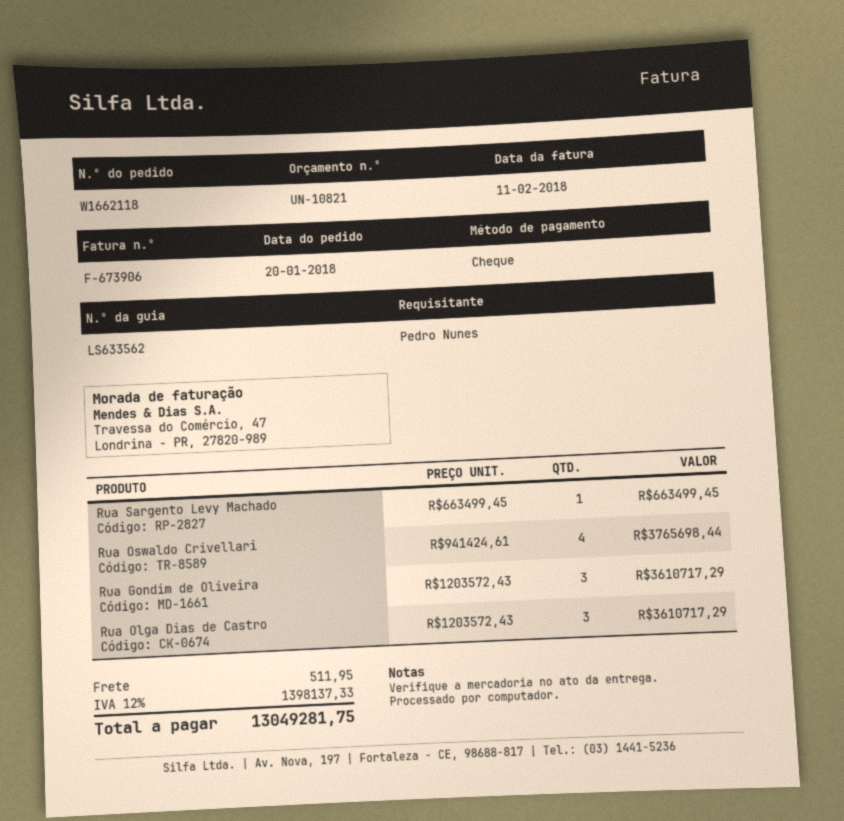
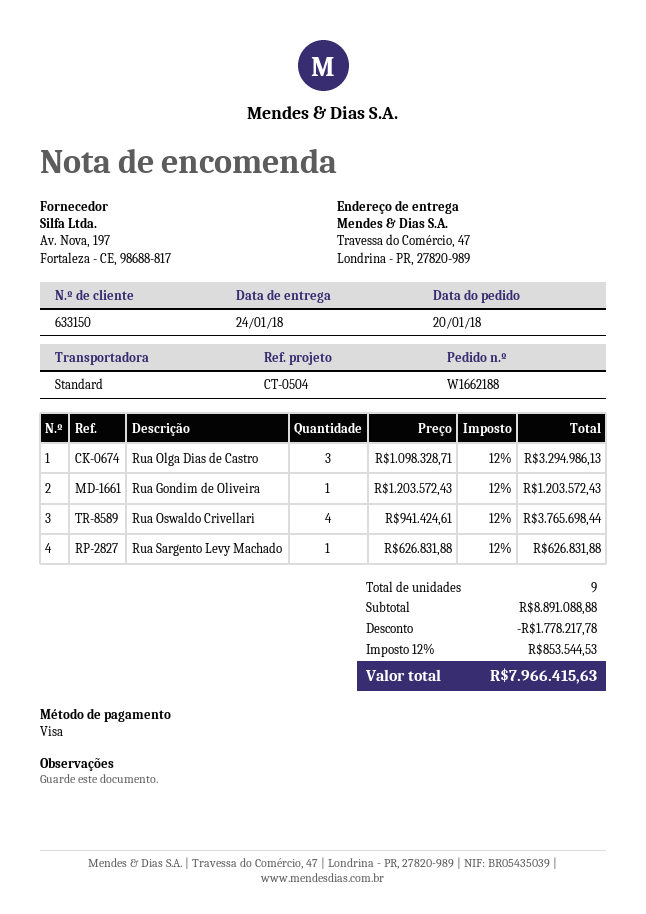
order number: W1662118 -> W1662188
payment method: cheque -> Visa
Rua Sargento Levy Machado: 1 x 663499.45 = 663499.45 -> 1 x 626831.88 = 626831.88
Rua Gondim de Oliveira: 3 x 1203572.43 = 3610717.29 -> 1 x 1203572.43 = 1203572.43
Rua Olga Dias de Castro: 3 x 1203572.43 = 3610717.29 -> 3 x 1098328.71 = 3294986.13
discount: none -> 1778217.78
shipping: 511.95 -> none
tax: 12% = 1398137.33 -> 12% = 853544.53
total: 13049281.75 -> 7966415.63

